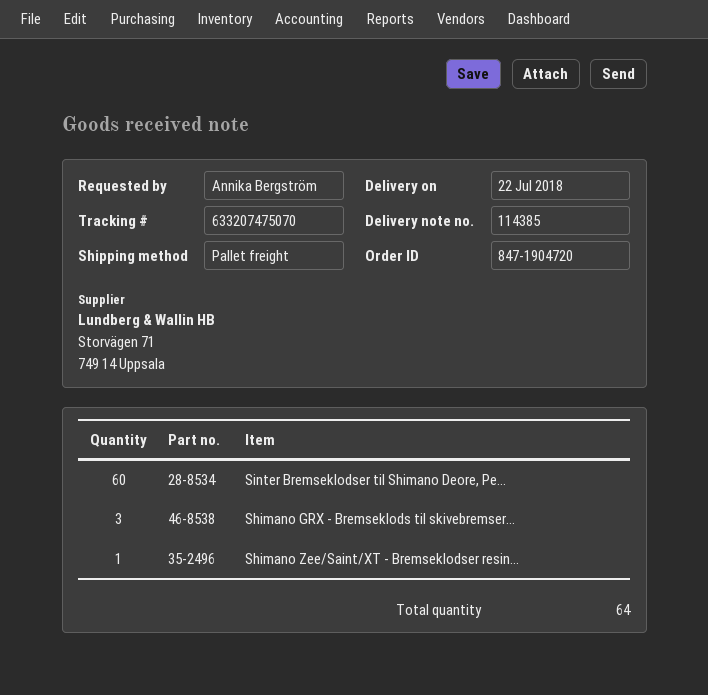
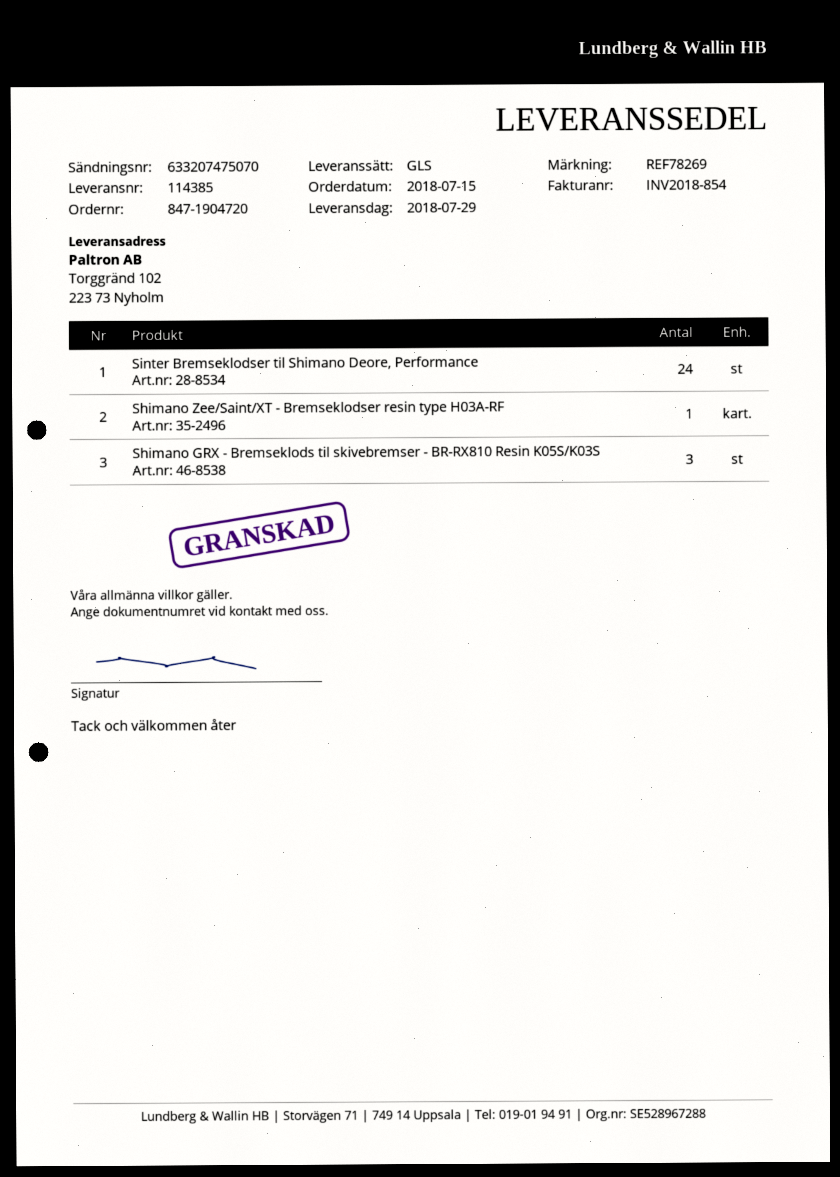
delivery date: 2018-07-22 -> 2018-07-29
shipping method: pallet freight -> GLS
Sinter Bremseklodser til Shimano Deore, Pe...: 60 -> 24

